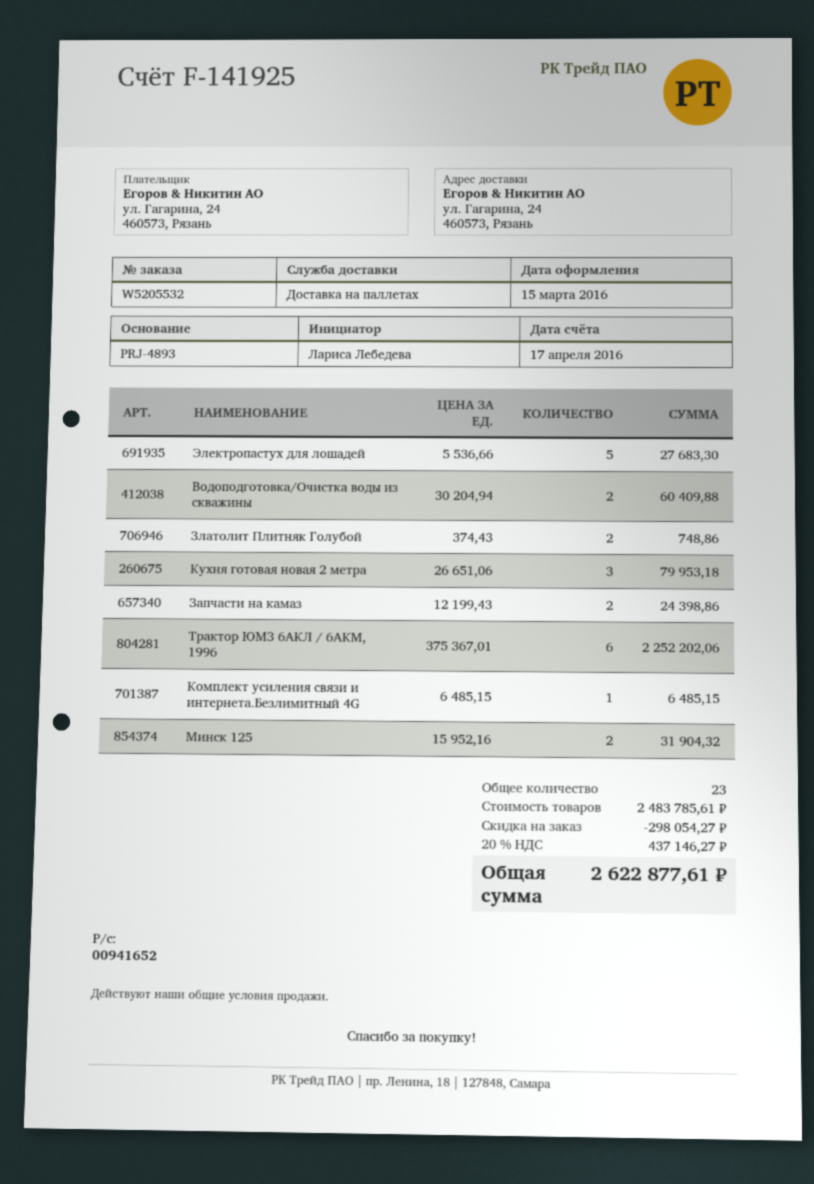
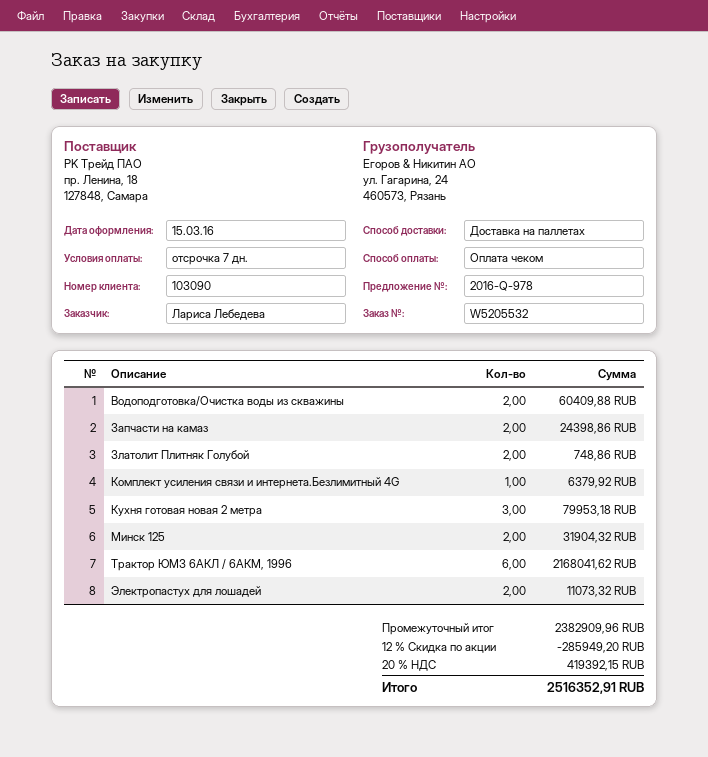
Электропастух для лошадей: 5 for 27683.30 -> 2 for 11073.32
Трактор ЮМЗ 6АКЛ / 6АКМ, 1996: 6 for 2252202.06 -> 6 for 2168041.62
Комплект усиления связи и интернета.Безлимитный 4G: 1 for 6485.15 -> 1 for 6379.92
subtotal: 2483785.61 -> 2382909.96
discount: 298054.27 -> 285949.20
tax: 20% = 437146.27 -> 20% = 419392.15
total: 2622877.61 -> 2516352.91

